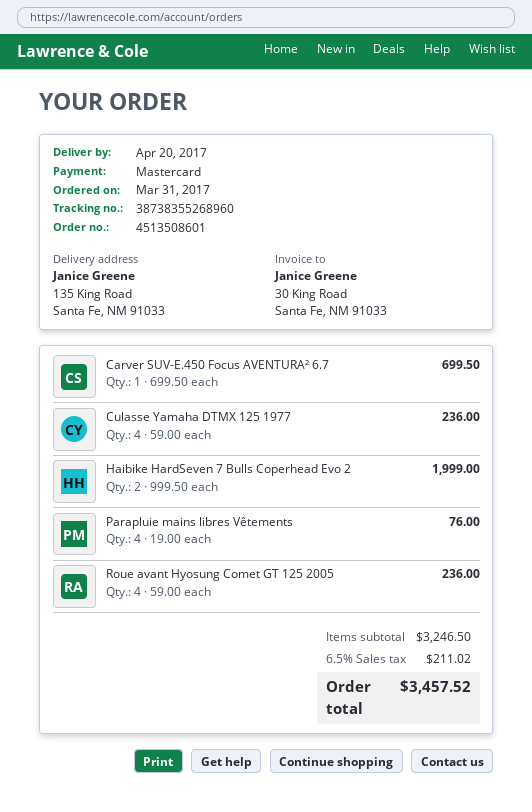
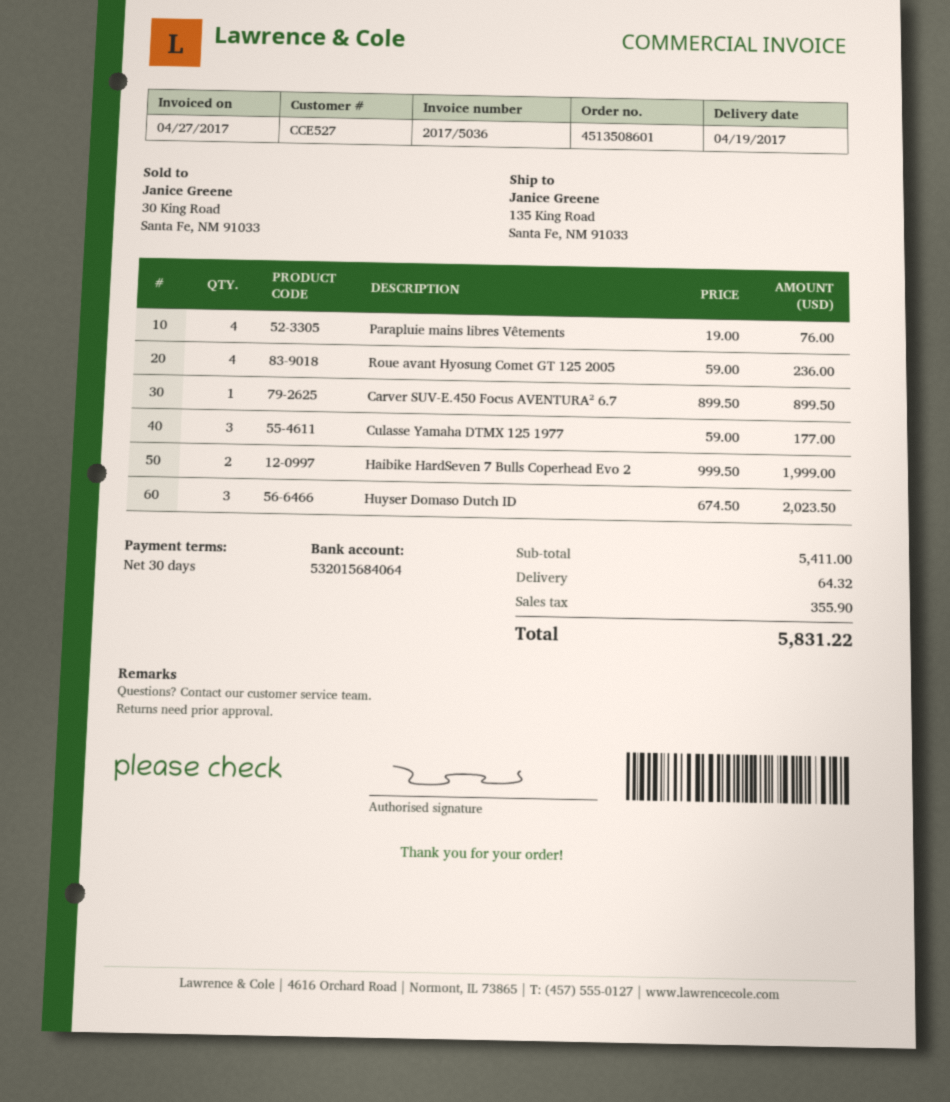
delivery date: 2017-04-20 -> 2017-04-19
Carver SUV-E.450 Focus AVENTURA² 6.7: 1 x 699.50 = 699.50 -> 1 x 899.50 = 899.50
Culasse Yamaha DTMX 125 1977: 4 x 59.00 = 236.00 -> 3 x 59.00 = 177.00
Huyser Domaso Dutch ID: none -> 3 x 674.50 = 2023.50
subtotal: 3246.50 -> 5411.00
shipping: none -> 64.32
tax: 211.02 -> 355.90
total: 3457.52 -> 5831.22

